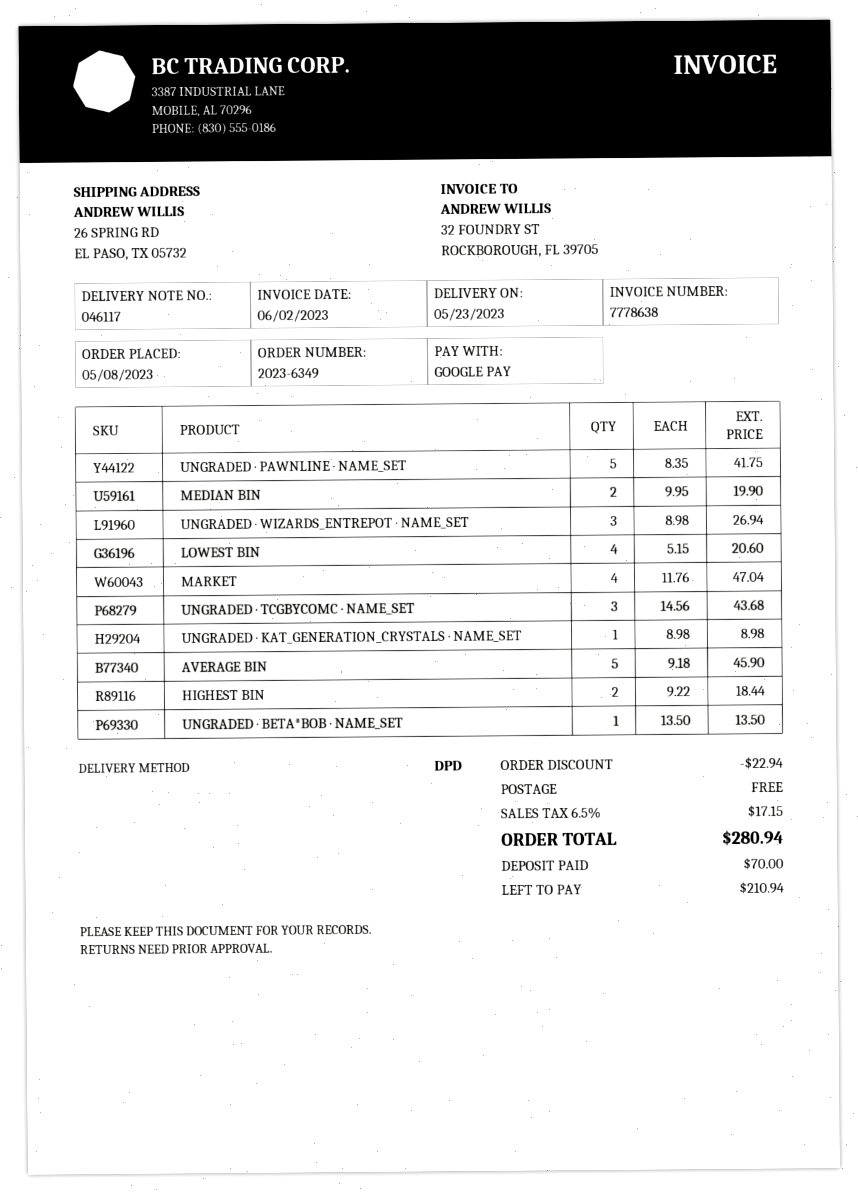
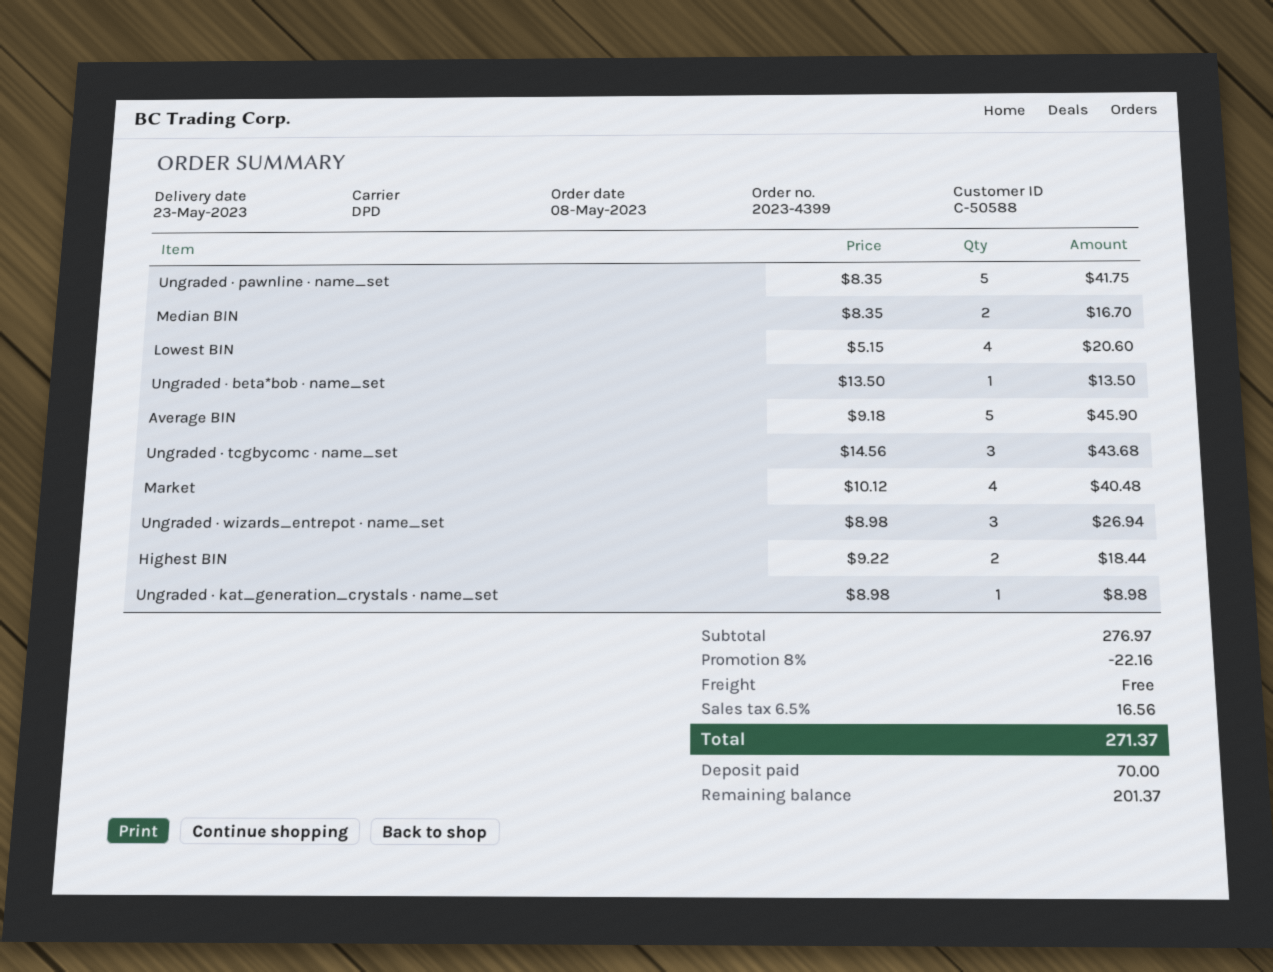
order number: 2023-6349 -> 2023-4399
MEDIAN BIN: 2 x 9.95 = 19.90 -> 2 x 8.35 = 16.70
MARKET: 4 x 11.76 = 47.04 -> 4 x 10.12 = 40.48
discount: 22.94 -> 22.16
tax: 6.5% = 17.15 -> 6.5% = 16.56
total: 280.94 -> 271.37
balance: 210.94 -> 201.37

